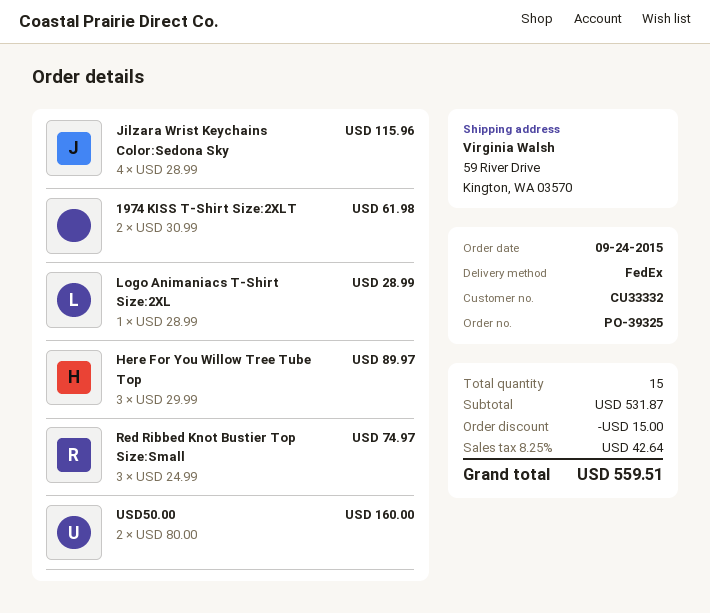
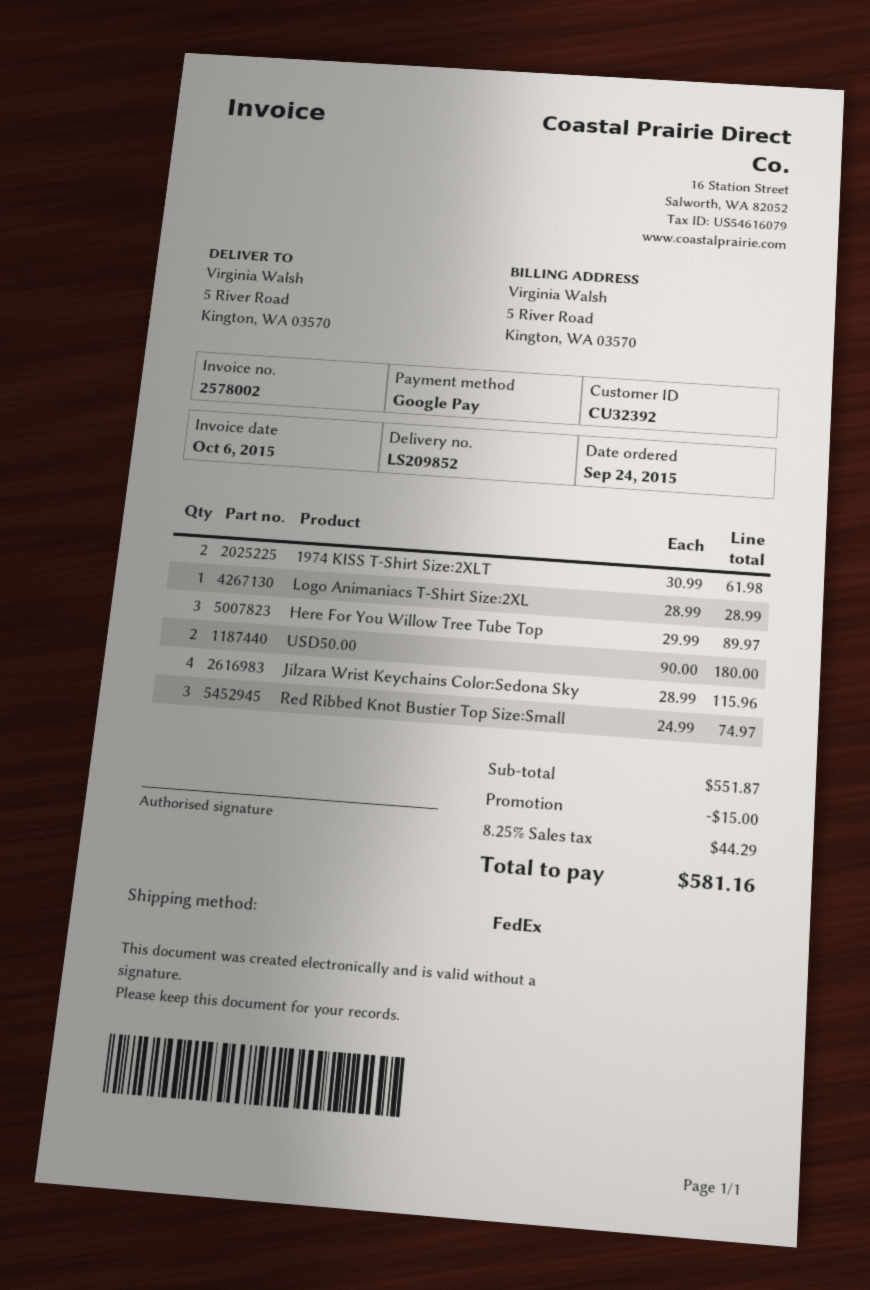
customer number: CU33332 -> CU32392
ship to: 59 River Drive, Kington, WA 03570 -> 5 River Road, Kington, WA 03570
USD50.00: 2 x 80.00 = 160.00 -> 2 x 90.00 = 180.00
subtotal: 531.87 -> 551.87
tax: 8.25% = 42.64 -> 8.25% = 44.29
total: 559.51 -> 581.16

